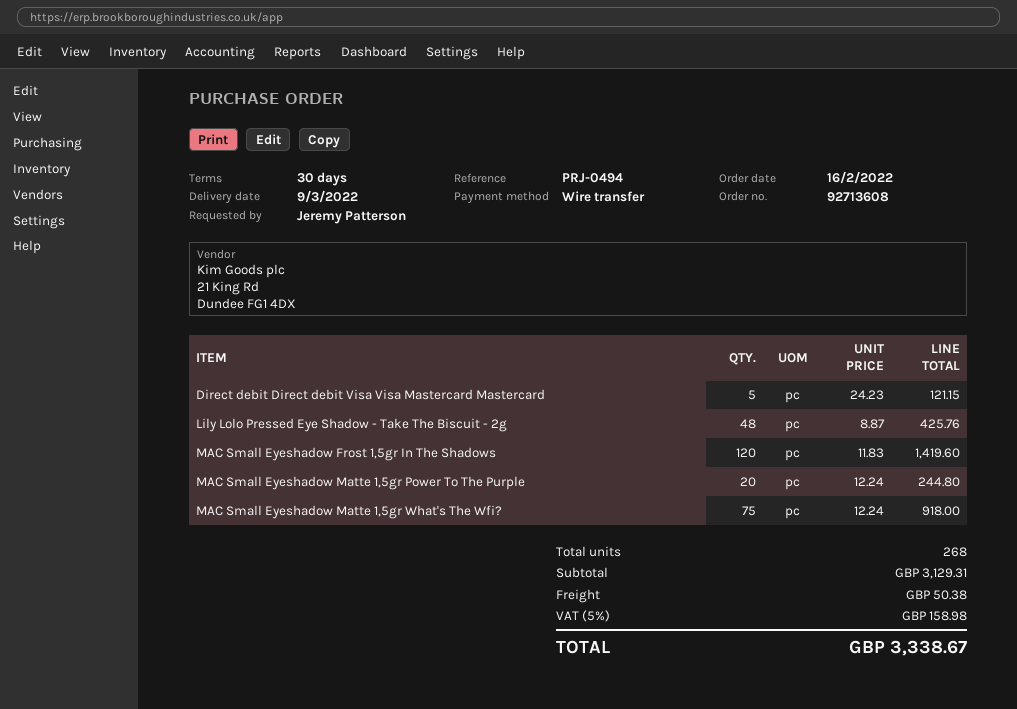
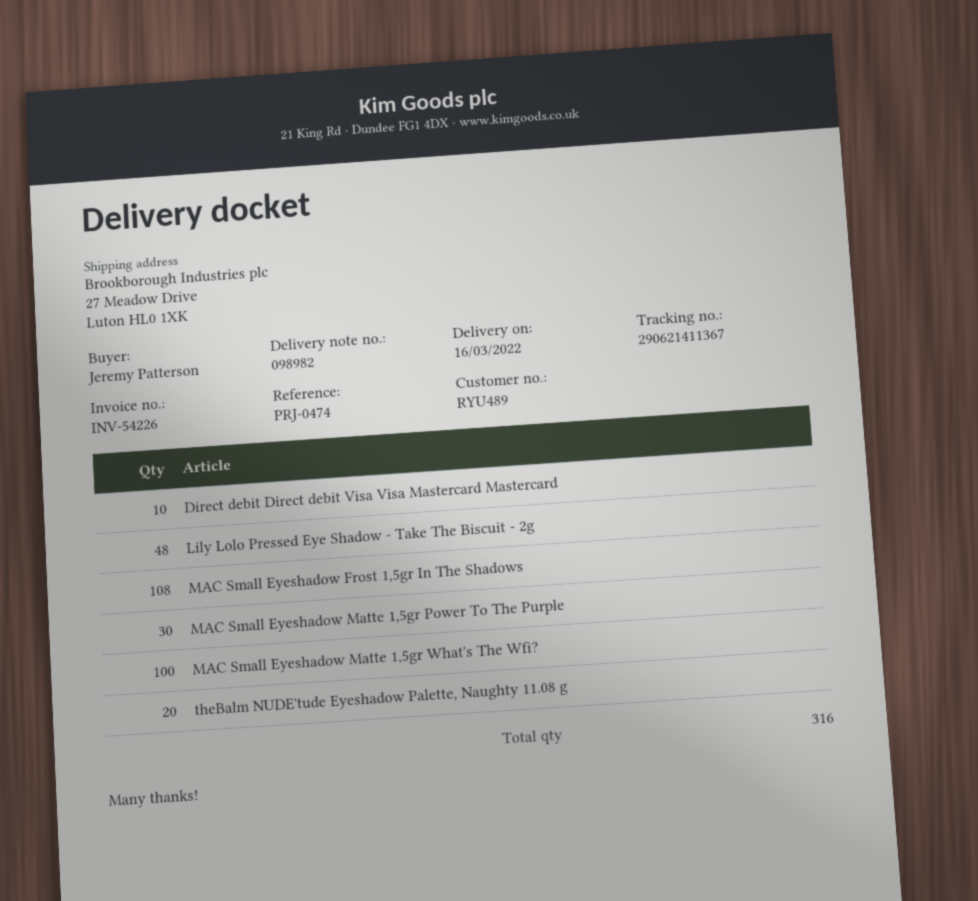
delivery date: 2022-03-09 -> 2022-03-16
reference: PRJ-0494 -> PRJ-0474
Direct debit Direct debit Visa Visa Mastercard Mastercard: 5 -> 10
MAC Small Eyeshadow Frost 1,5gr In The Shadows: 120 -> 108
MAC Small Eyeshadow Matte 1,5gr Power To The Purple: 20 -> 30
MAC Small Eyeshadow Matte 1,5gr What's The Wfi?: 75 -> 100
theBalm NUDE'tude Eyeshadow Palette, Naughty 11.08 g: none -> 20
total quantity: 268 -> 316

